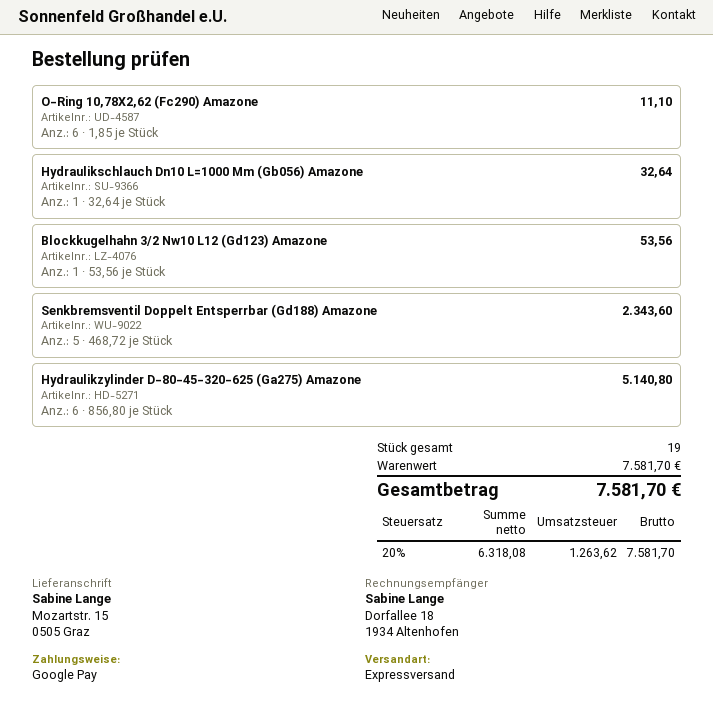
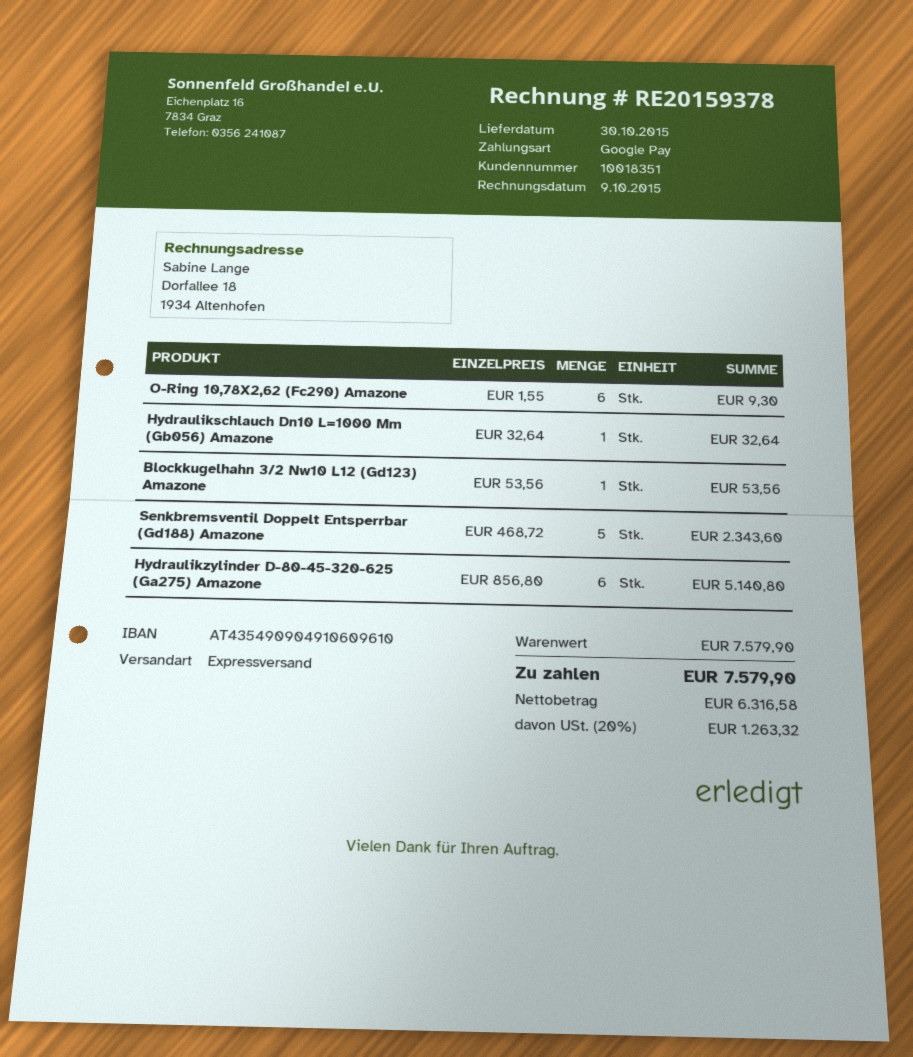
O-Ring 10,78X2,62 (Fc290) Amazone: 6 x 1.85 = 11.10 -> 6 x 1.55 = 9.30
subtotal: 7581.70 -> 7579.90
net: 6318.08 -> 6316.58
tax: 20% = 1263.62 -> 20% = 1263.32
total: 7581.70 -> 7579.90

